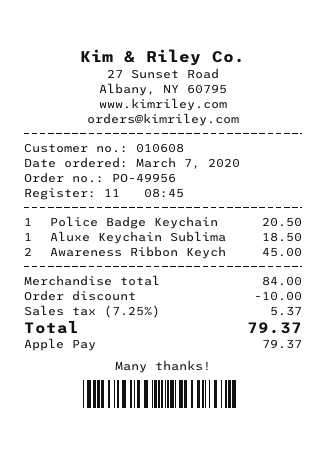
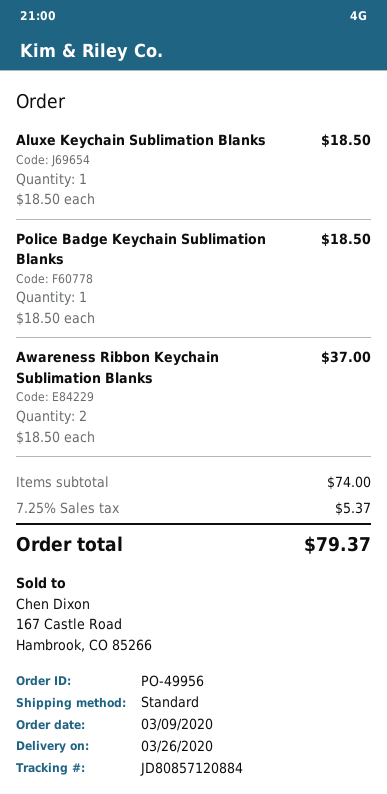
order date: 2020-03-07 -> 2020-03-09
Police Badge Keychain: 1 for 20.50 -> 1 for 18.50
Awareness Ribbon Keych: 2 for 45.00 -> 2 for 37.00
subtotal: 84.00 -> 74.00
discount: 10.00 -> none

